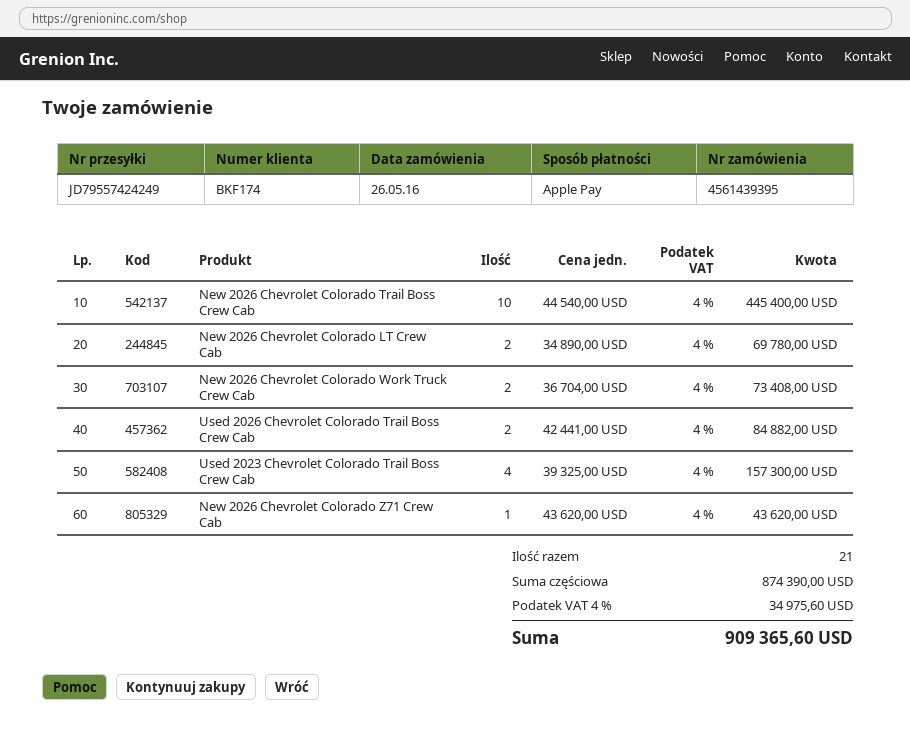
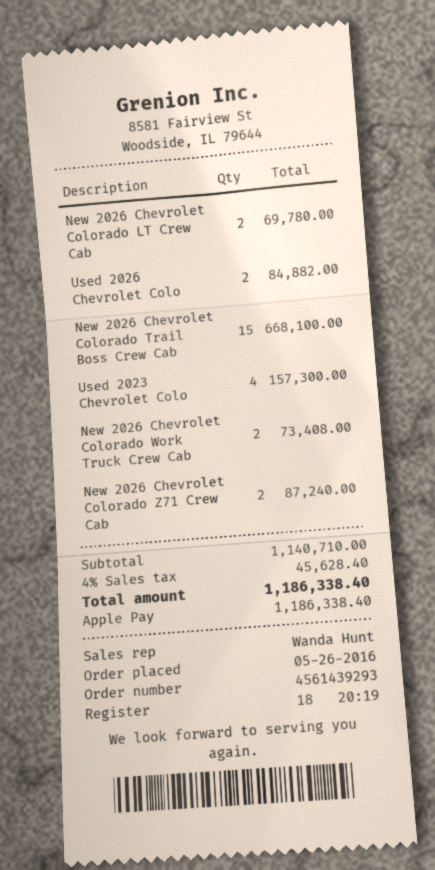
order number: 4561439395 -> 4561439293
New 2026 Chevrolet Colorado Trail Boss Crew Cab: 10 for 445400.00 -> 15 for 668100.00
New 2026 Chevrolet Colorado Z71 Crew Cab: 1 for 43620.00 -> 2 for 87240.00
subtotal: 874390.00 -> 1140710.00
tax: 4% = 34975.60 -> 4% = 45628.40
total: 909365.60 -> 1186338.40

